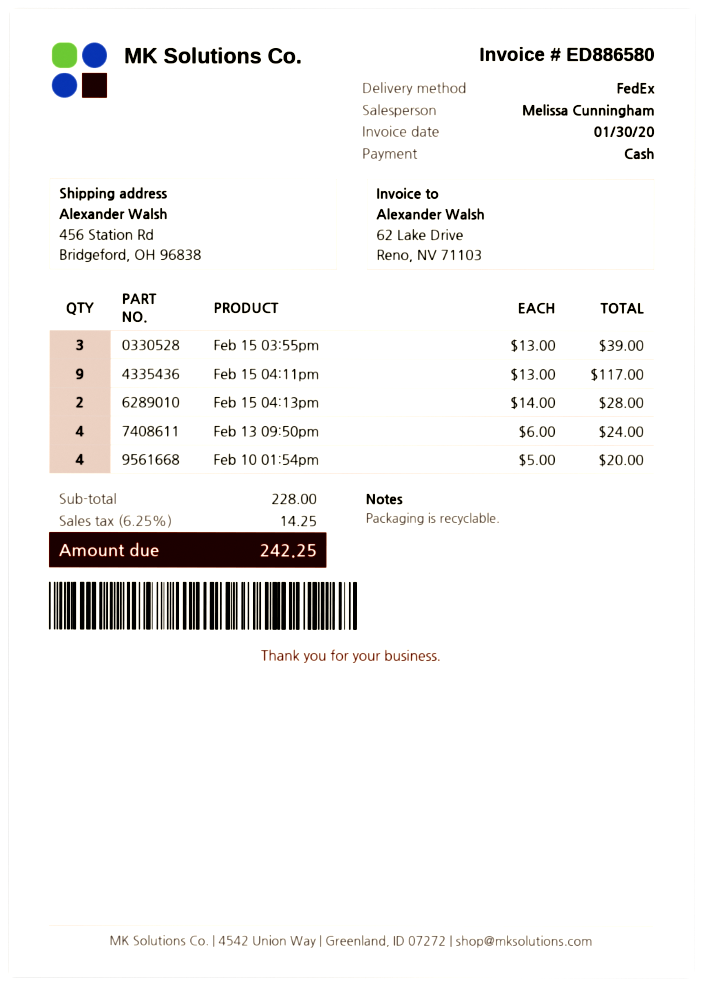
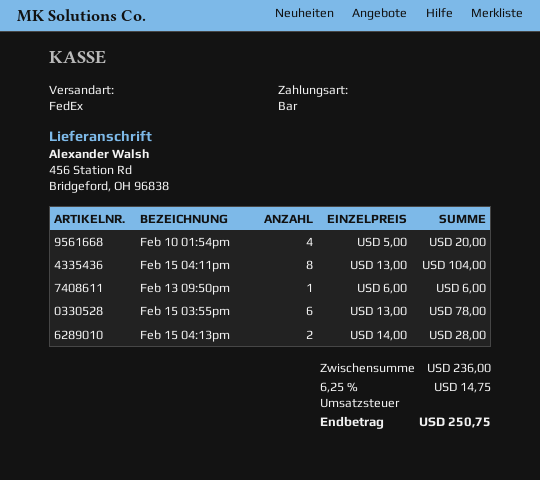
Feb 15 03:55pm: 3 x 13.00 = 39.00 -> 6 x 13.00 = 78.00
Feb 15 04:11pm: 9 x 13.00 = 117.00 -> 8 x 13.00 = 104.00
Feb 13 09:50pm: 4 x 6.00 = 24.00 -> 1 x 6.00 = 6.00
subtotal: 228.00 -> 236.00
tax: 6.25% = 14.25 -> 6.25% = 14.75
total: 242.25 -> 250.75

